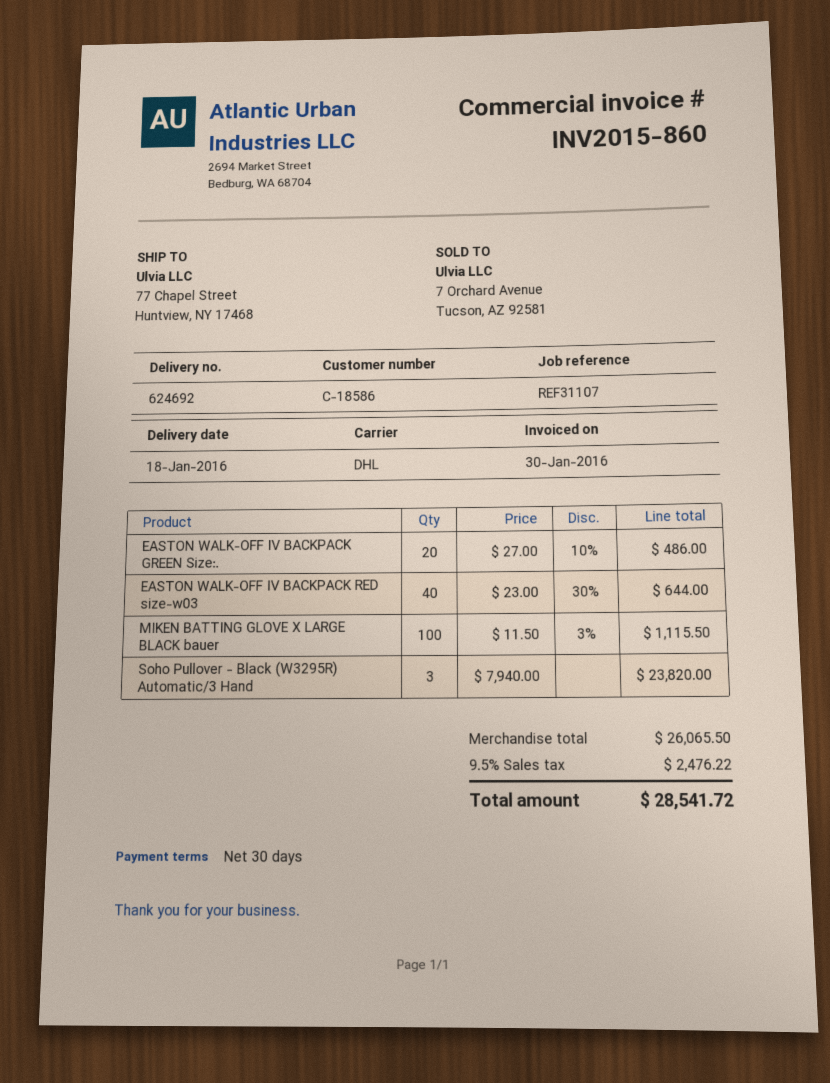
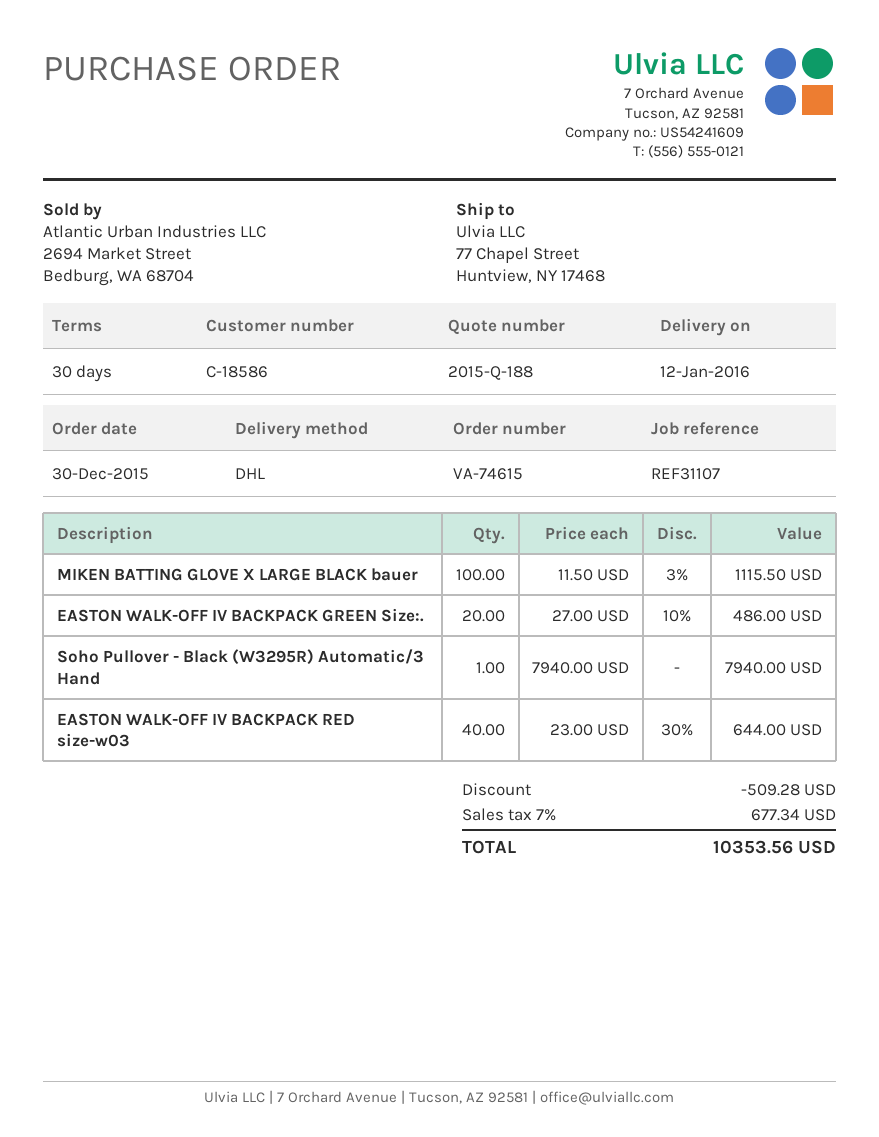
delivery date: 2016-01-18 -> 2016-01-12
Soho Pullover - Black (W3295R) Automatic/3 Hand: 3 x 7940.00 = 23820.00 -> 1 x 7940.00 = 7940.00
discount: none -> 509.28
tax: 9.5% = 2476.22 -> 7% = 677.34
total: 28541.72 -> 10353.56

